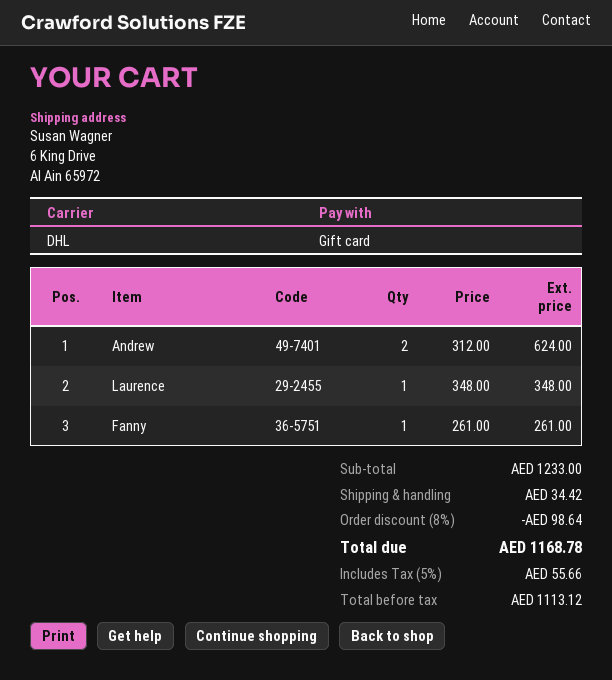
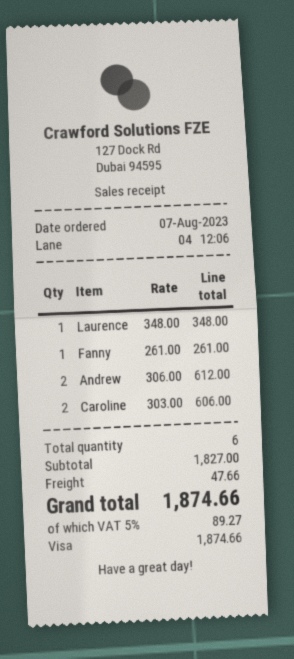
payment method: gift card -> Visa
Andrew: 2 x 312.00 = 624.00 -> 2 x 306.00 = 612.00
Caroline: none -> 2 x 303.00 = 606.00
subtotal: 1233.00 -> 1827.00
discount: 8% = 98.64 -> none
shipping: 34.42 -> 47.66
tax: 5% = 55.66 -> 5% = 89.27
total: 1168.78 -> 1874.66

